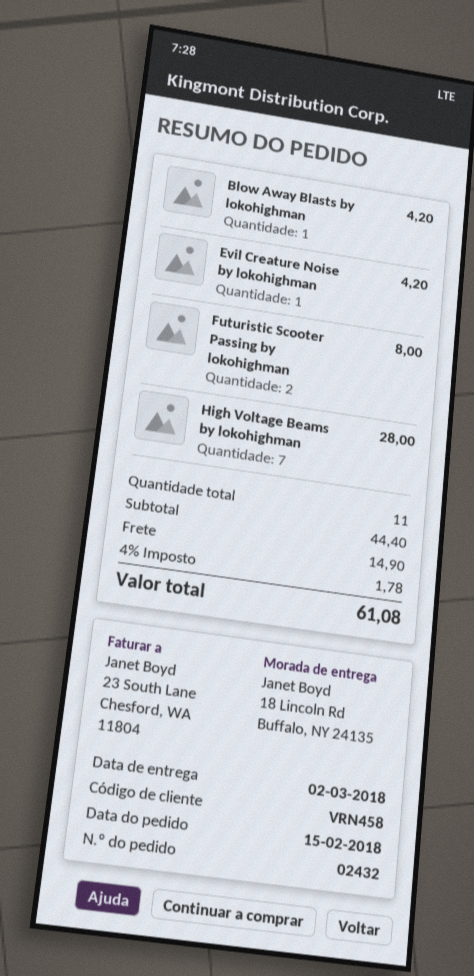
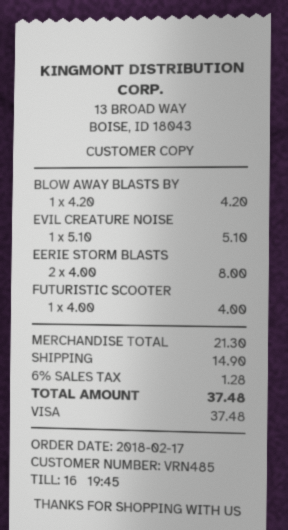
order date: 2018-02-15 -> 2018-02-17
customer number: VRN458 -> VRN485
Evil Creature Noise by lokohighman: 1 for 4.20 -> 1 for 5.10
Futuristic Scooter Passing by lokohighman: 2 for 8.00 -> 1 for 4.00
High Voltage Beams by lokohighman: 7 for 28.00 -> none
EERIE STORM BLASTS: none -> 2 for 8.00
subtotal: 44.40 -> 21.30
tax: 4% = 1.78 -> 6% = 1.28
total: 61.08 -> 37.48

